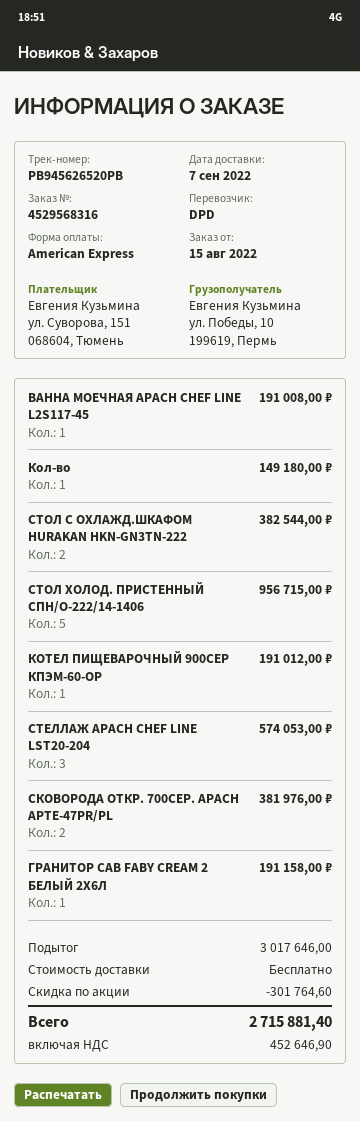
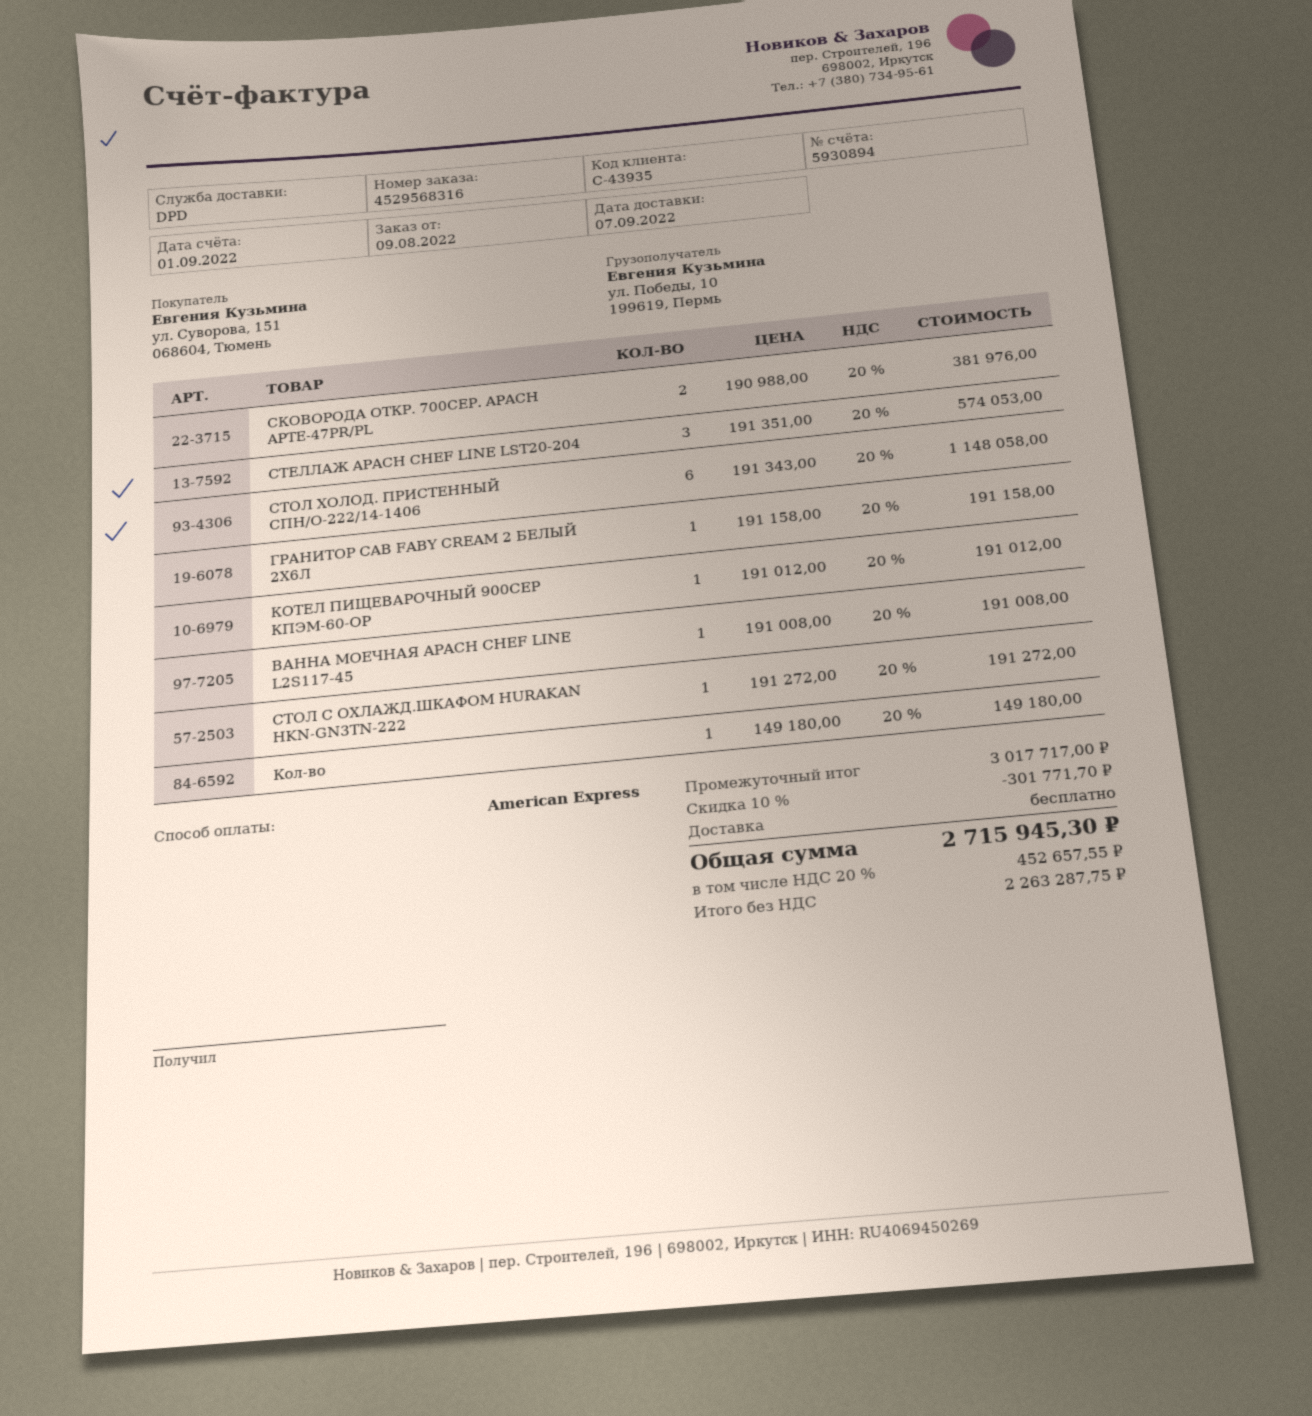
order date: 2022-08-15 -> 2022-08-09
СТОЛ С ОХЛАЖД.ШКАФОМ HURAKAN HKN-GN3TN-222: 2 for 382544.00 -> 1 for 191272.00
СТОЛ ХОЛОД. ПРИСТЕННЫЙ СПН/О-222/14-1406: 5 for 956715.00 -> 6 for 1148058.00
subtotal: 3017646.00 -> 3017717.00
discount: 301764.60 -> 301771.70
tax: 452646.90 -> 452657.55
total: 2715881.40 -> 2715945.30

